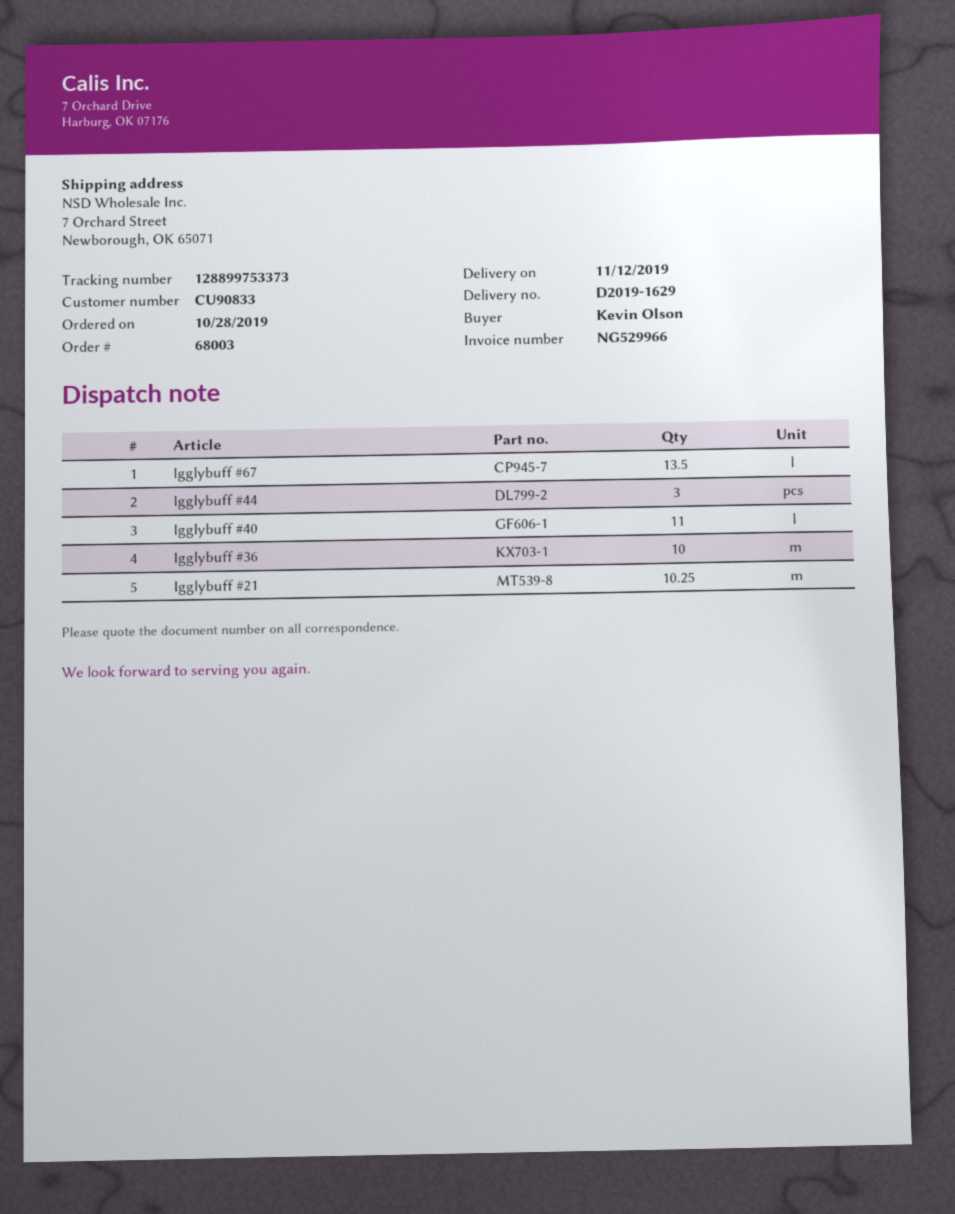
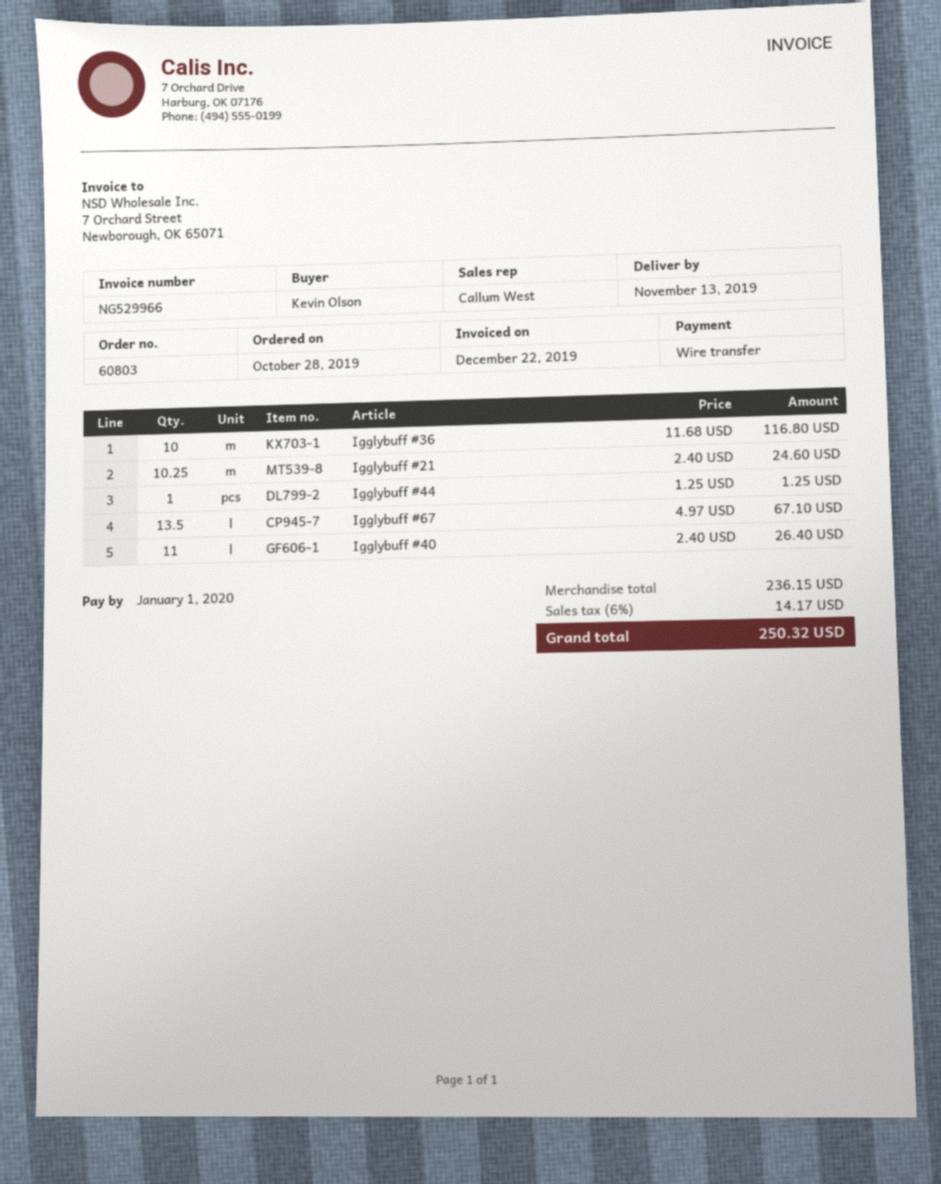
order number: 68003 -> 60803
delivery date: 2019-11-12 -> 2019-11-13
Igglybuff #44: 3 -> 1

